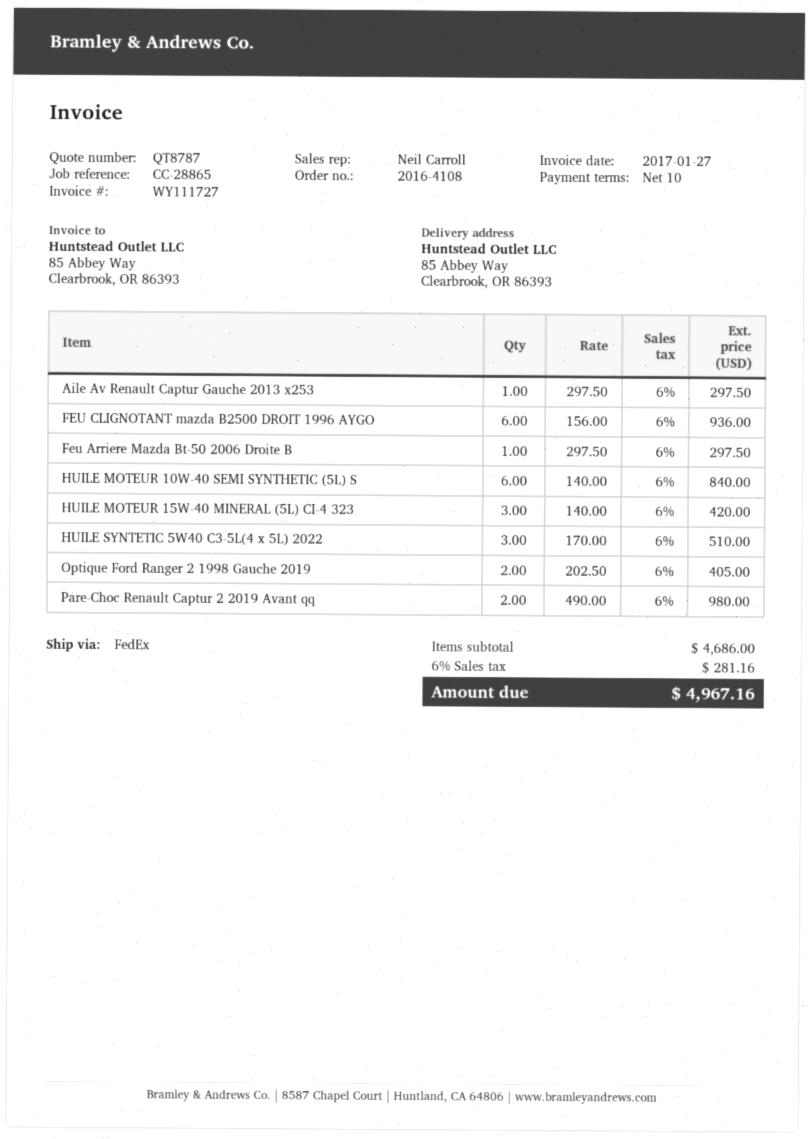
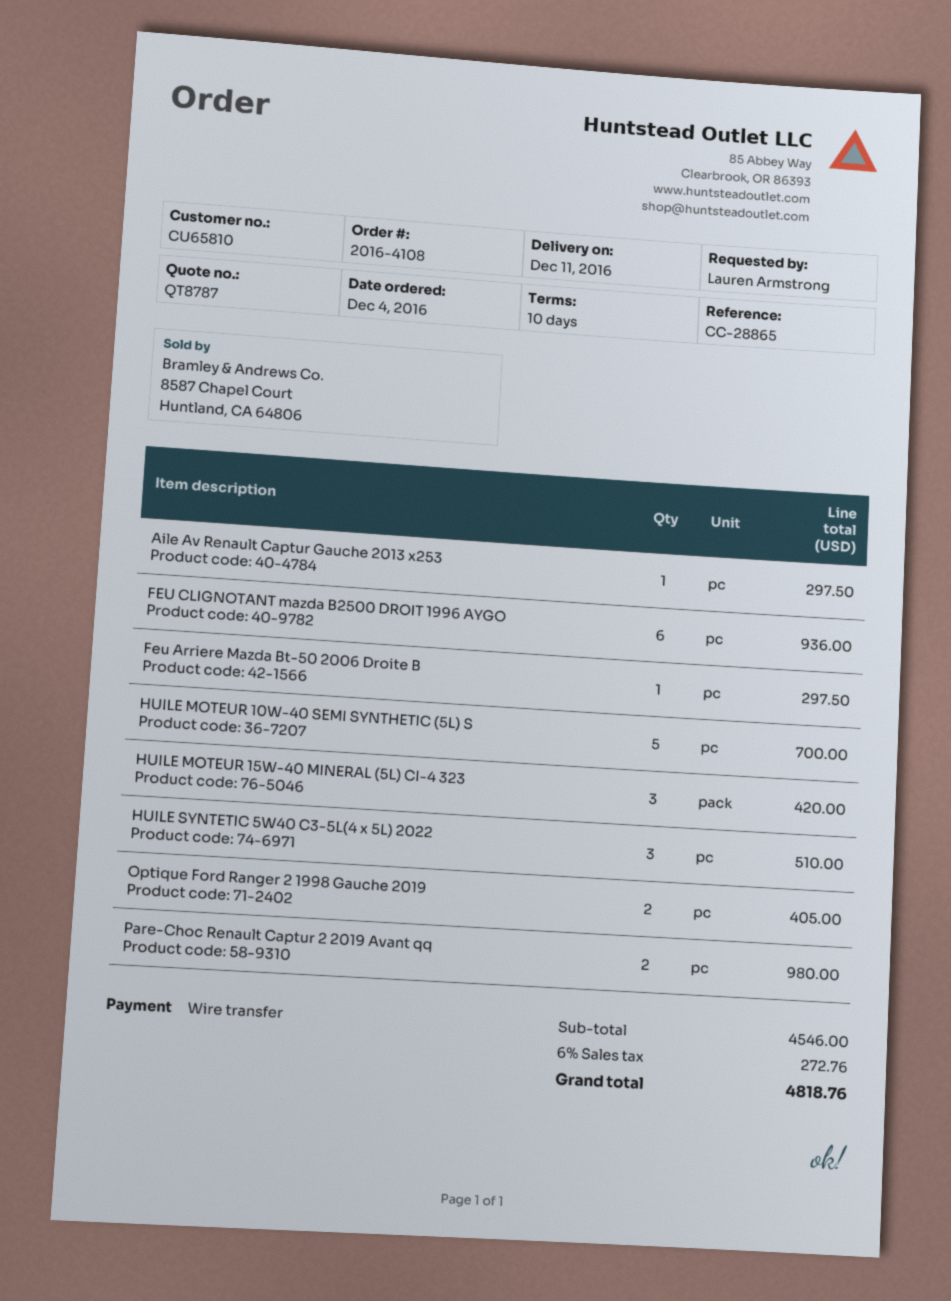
HUILE MOTEUR 10W-40 SEMI SYNTHETIC (5L) S: 6 for 840.00 -> 5 for 700.00
subtotal: 4686.00 -> 4546.00
tax: 6% = 281.16 -> 6% = 272.76
total: 4967.16 -> 4818.76

